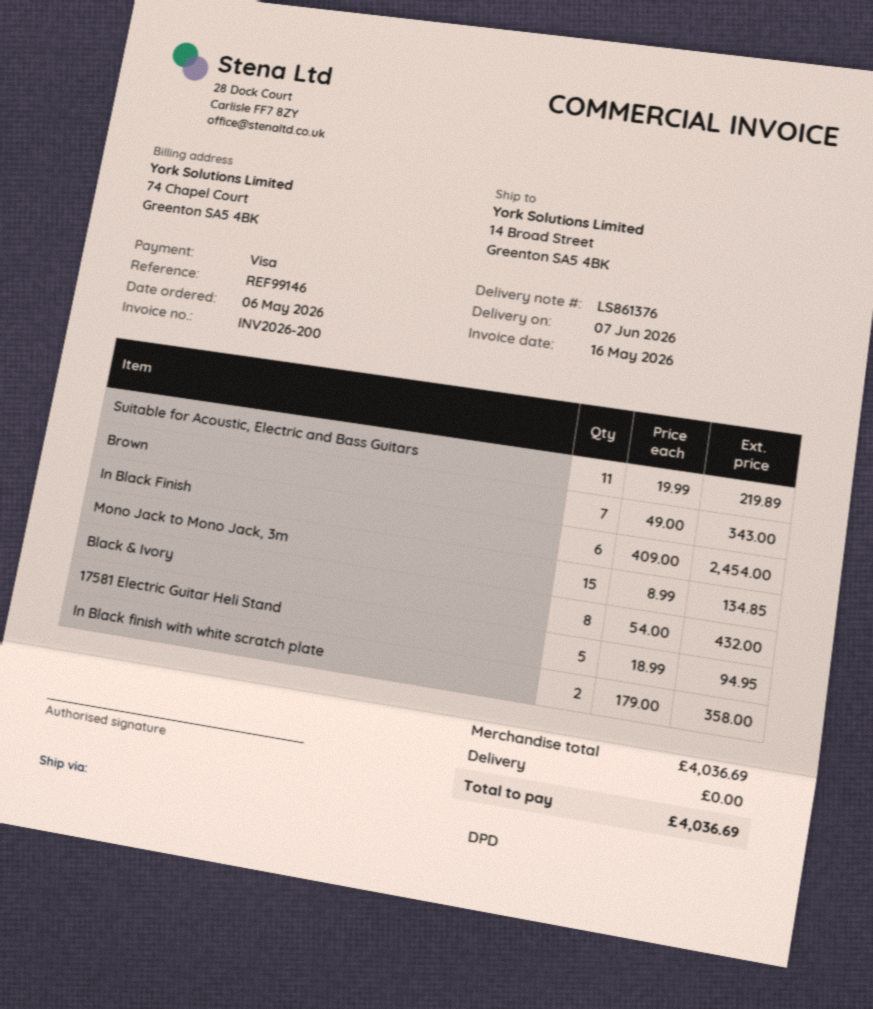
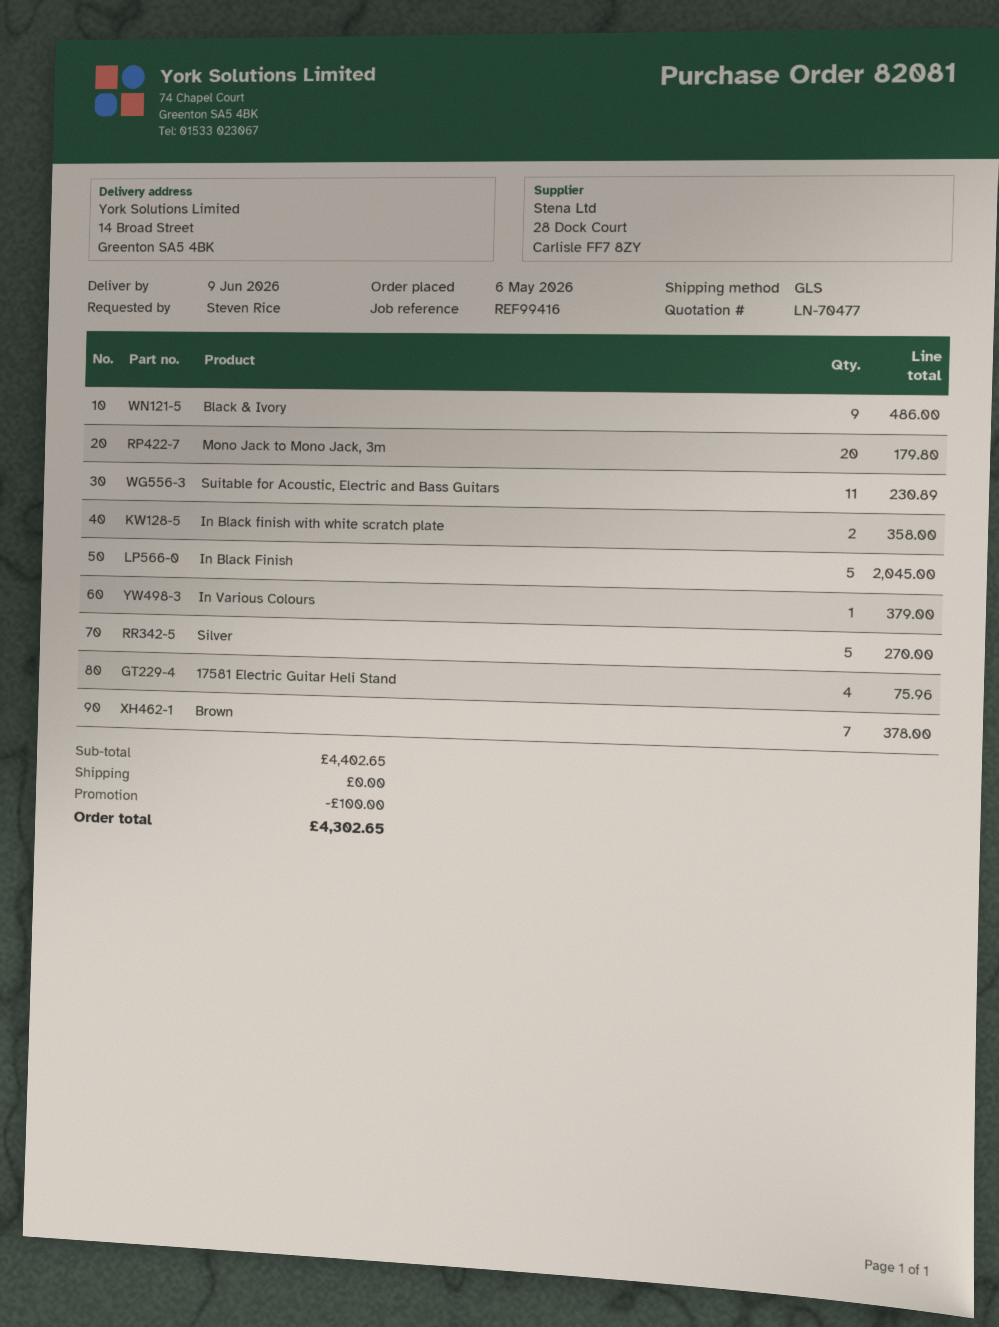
delivery date: 2026-06-07 -> 2026-06-09
reference: REF99146 -> REF99416
shipping method: DPD -> GLS
Suitable for Acoustic, Electric and Bass Guitars: 11 for 219.89 -> 11 for 230.89
Brown: 7 for 343.00 -> 7 for 378.00
In Black Finish: 6 for 2454.00 -> 5 for 2045.00
Mono Jack to Mono Jack, 3m: 15 for 134.85 -> 20 for 179.80
Black & Ivory: 8 for 432.00 -> 9 for 486.00
17581 Electric Guitar Heli Stand: 5 for 94.95 -> 4 for 75.96
In Various Colours: none -> 1 for 379.00
Silver: none -> 5 for 270.00
subtotal: 4036.69 -> 4402.65
discount: none -> 100.00
total: 4036.69 -> 4302.65

